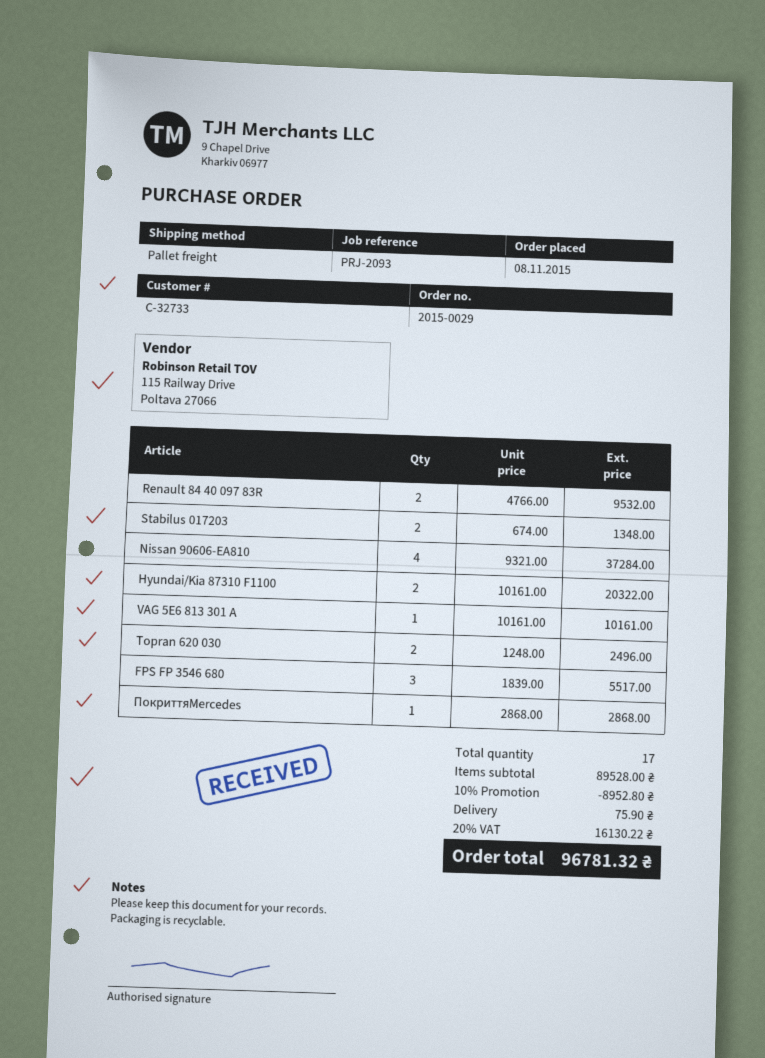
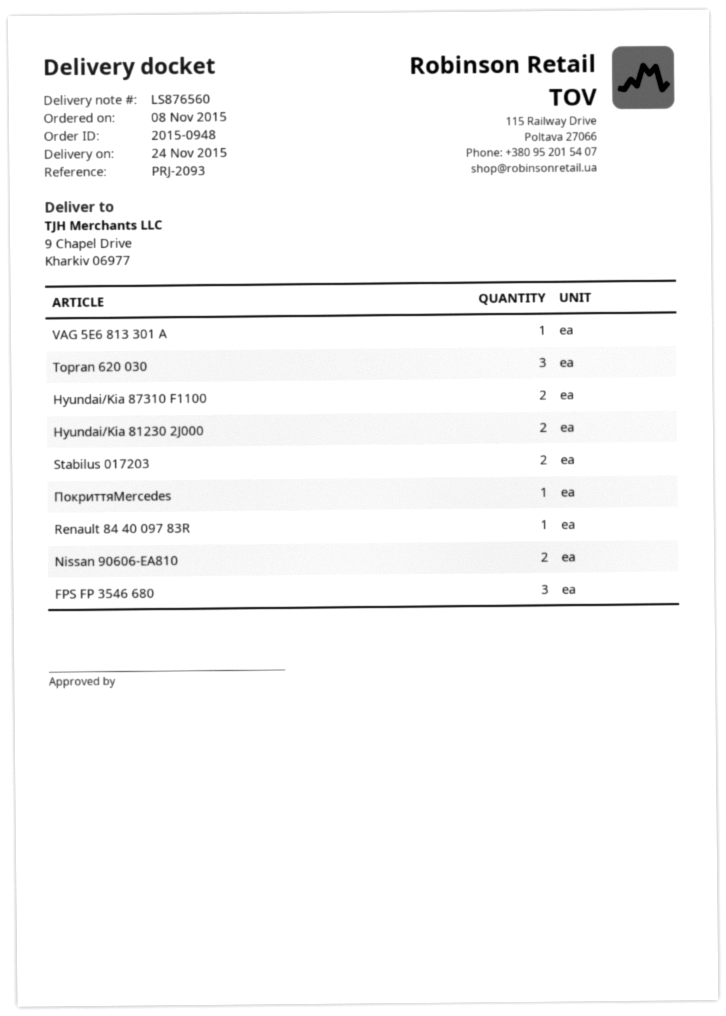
order number: 2015-0029 -> 2015-0948
Renault 84 40 097 83R: 2 -> 1
Nissan 90606-EA810: 4 -> 2
Topran 620 030: 2 -> 3
Hyundai/Kia 81230 2J000: none -> 2

